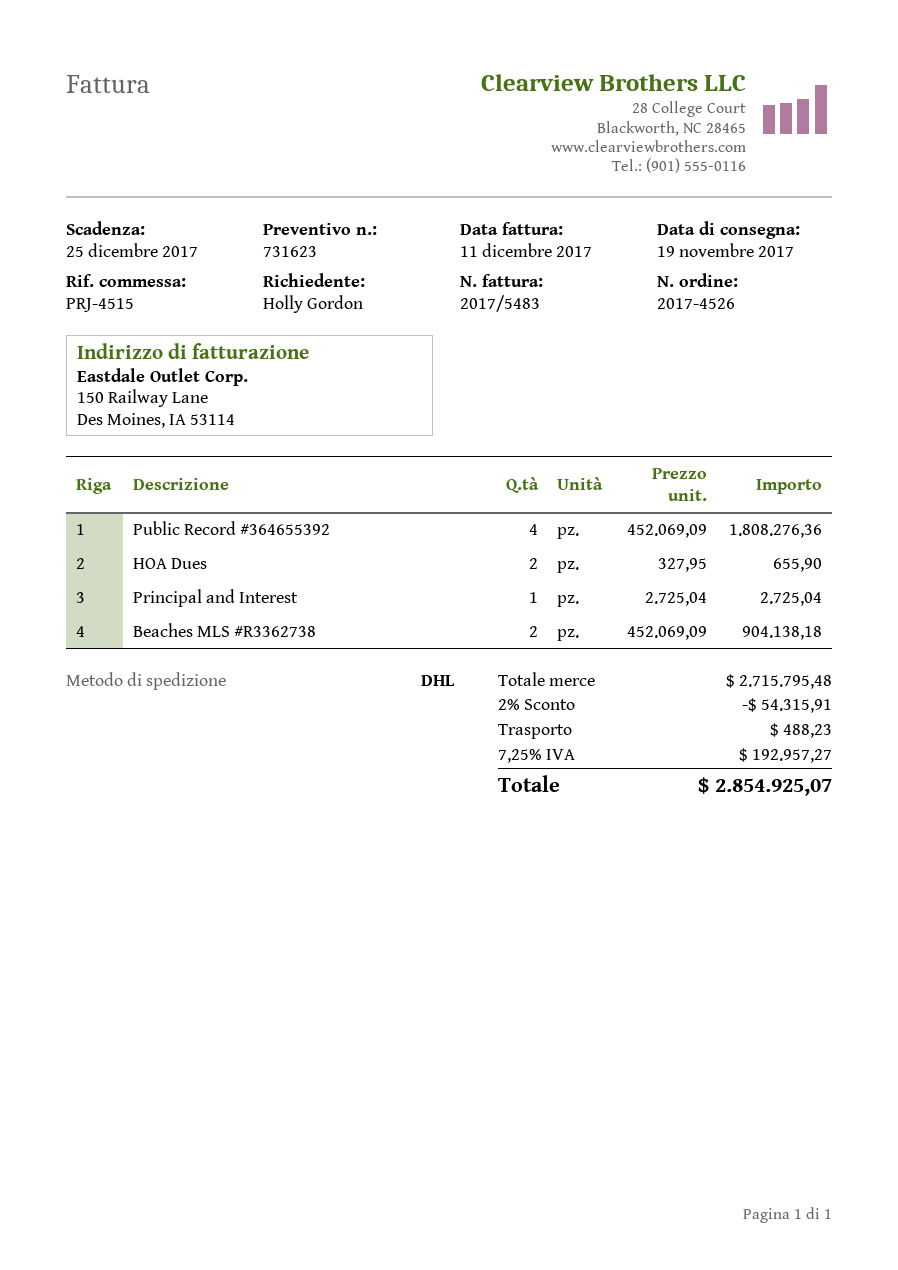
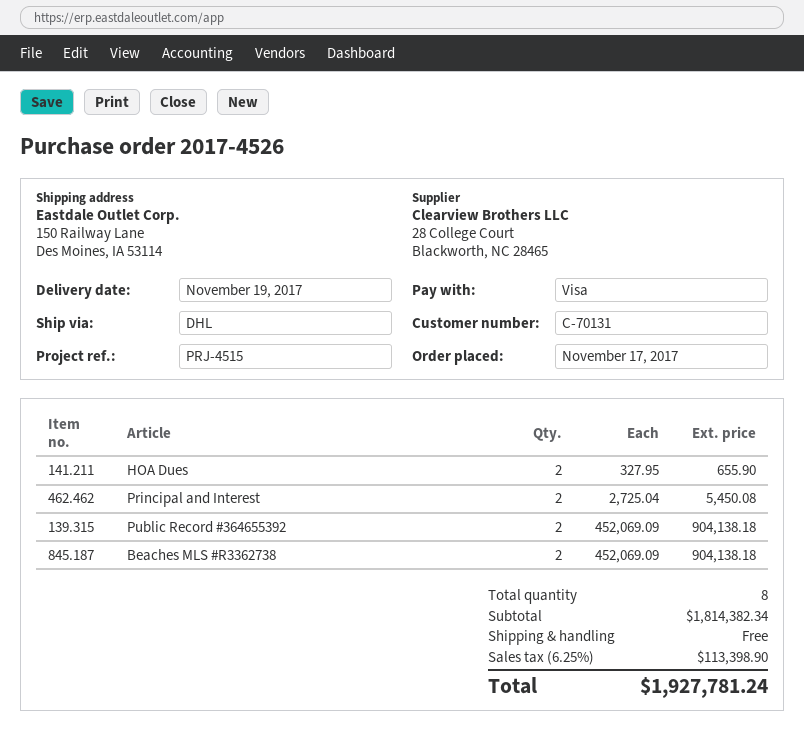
Public Record #364655392: 4 x 452069.09 = 1808276.36 -> 2 x 452069.09 = 904138.18
Principal and Interest: 1 x 2725.04 = 2725.04 -> 2 x 2725.04 = 5450.08
subtotal: 2715795.48 -> 1814382.34
discount: 2% = 54315.91 -> none
shipping: 488.23 -> 0.00
tax: 7.25% = 192957.27 -> 6.25% = 113398.90
total: 2854925.07 -> 1927781.24

